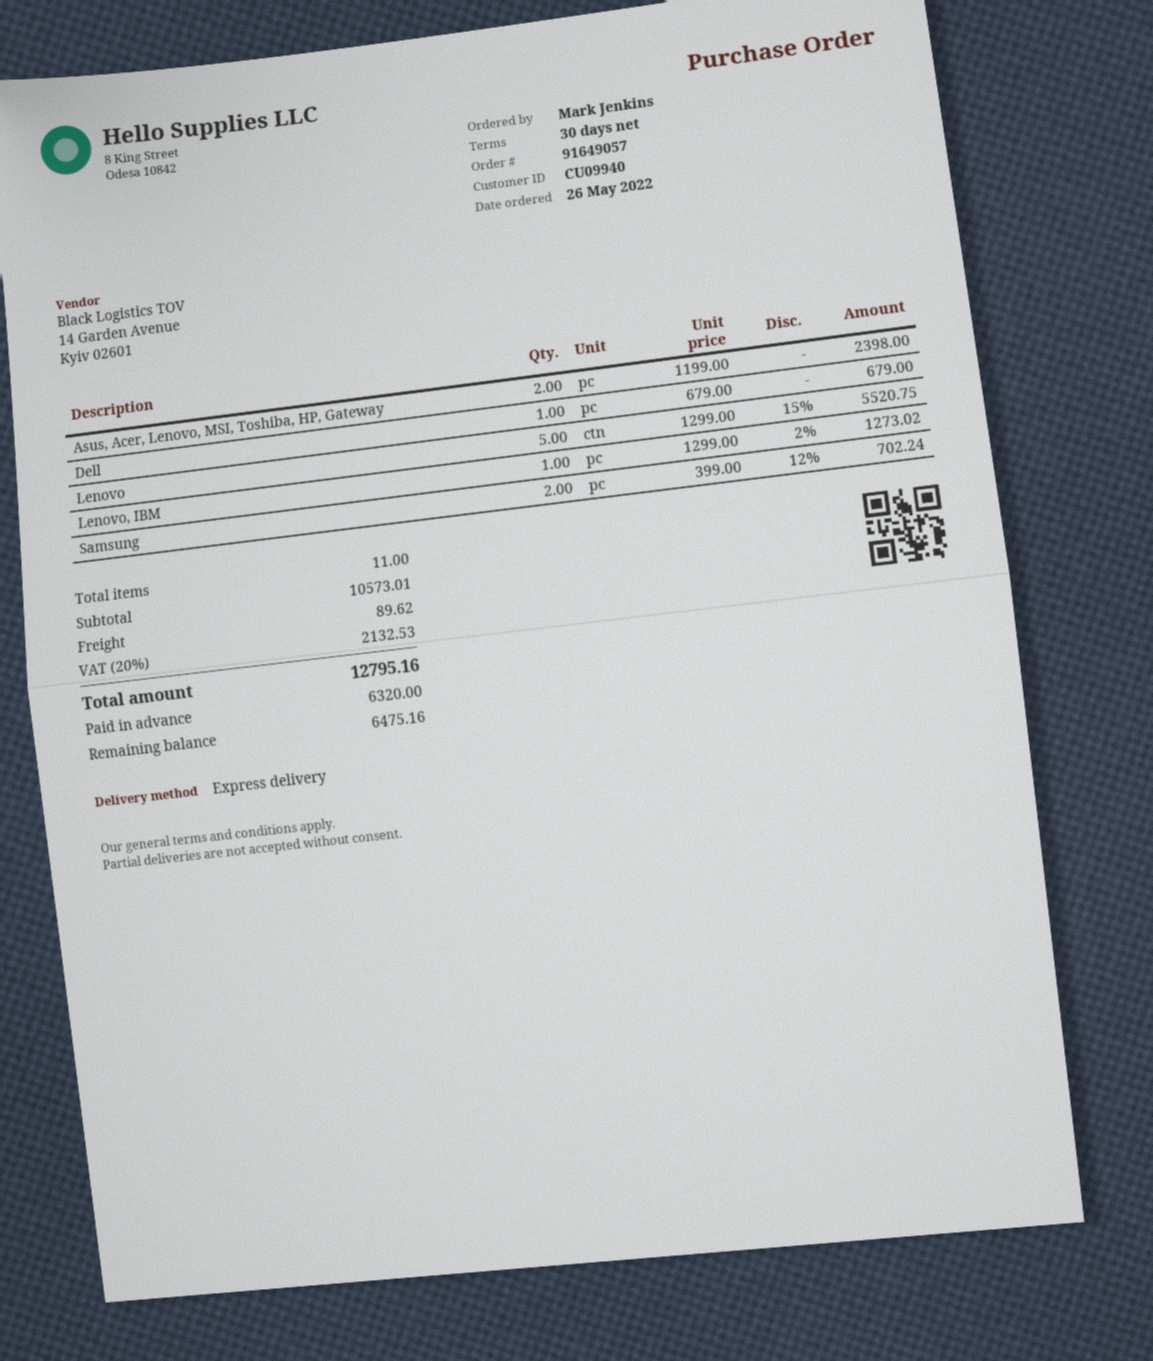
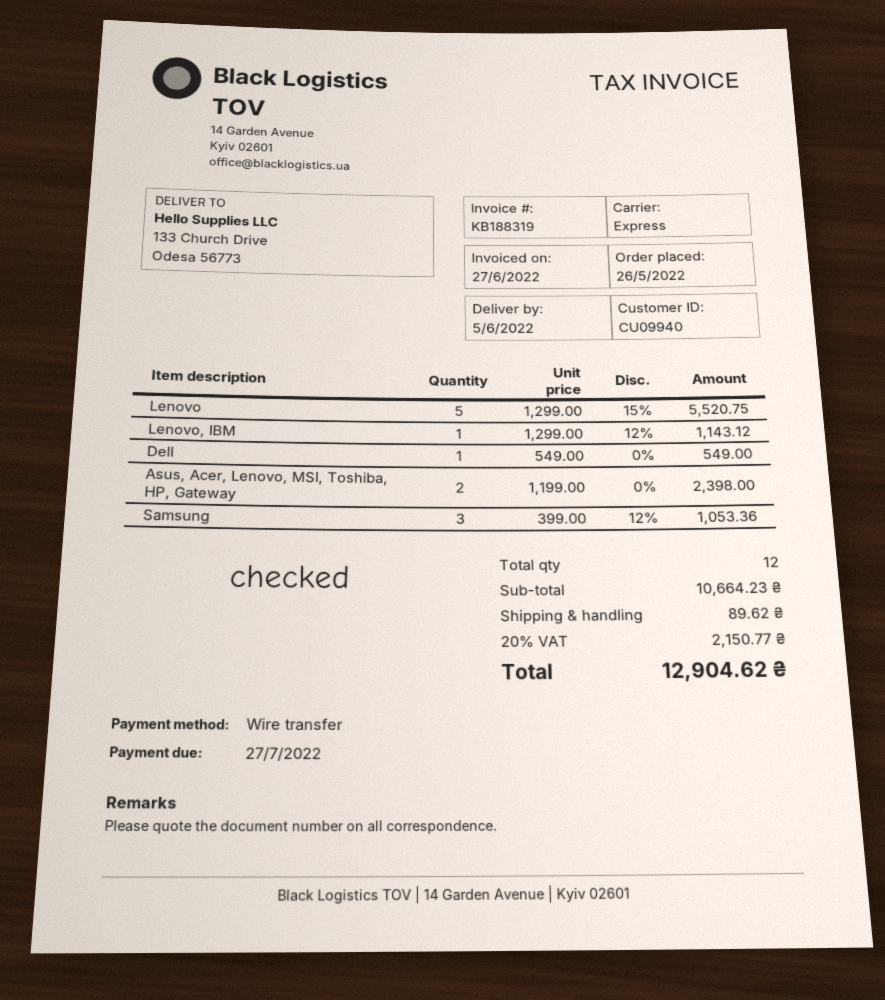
Dell: 1 x 679.00 = 679.00 -> 1 x 549.00 = 549.00
Lenovo, IBM: 1 x 1299.00 - 2% = 1273.02 -> 1 x 1299.00 - 12% = 1143.12
Samsung: 2 x 399.00 - 12% = 702.24 -> 3 x 399.00 - 12% = 1053.36
total quantity: 11 -> 12
subtotal: 10573.01 -> 10664.23
tax: 20% = 2132.53 -> 20% = 2150.77
total: 12795.16 -> 12904.62

